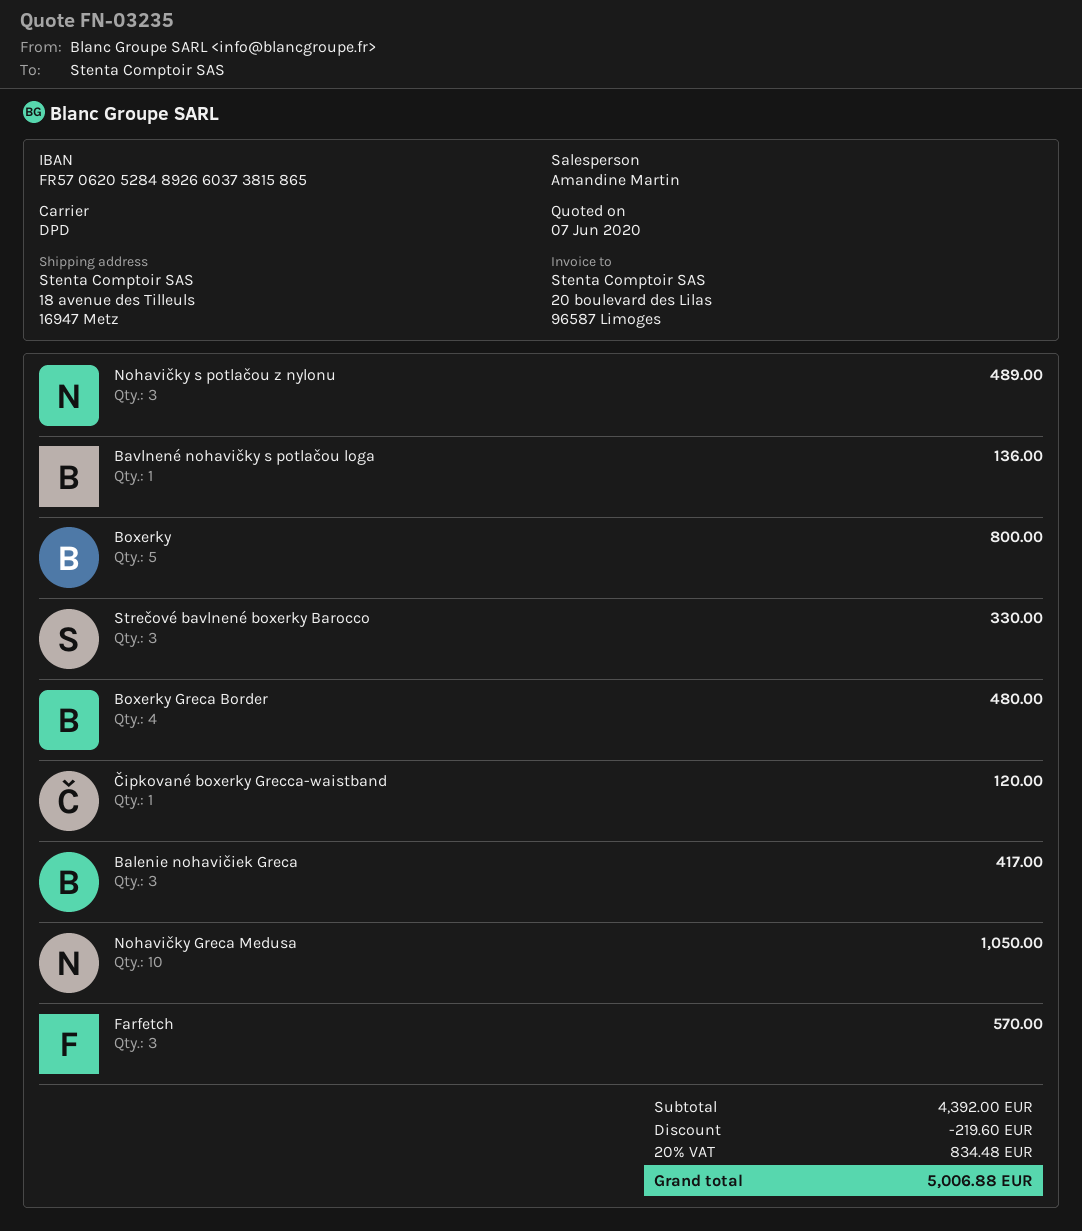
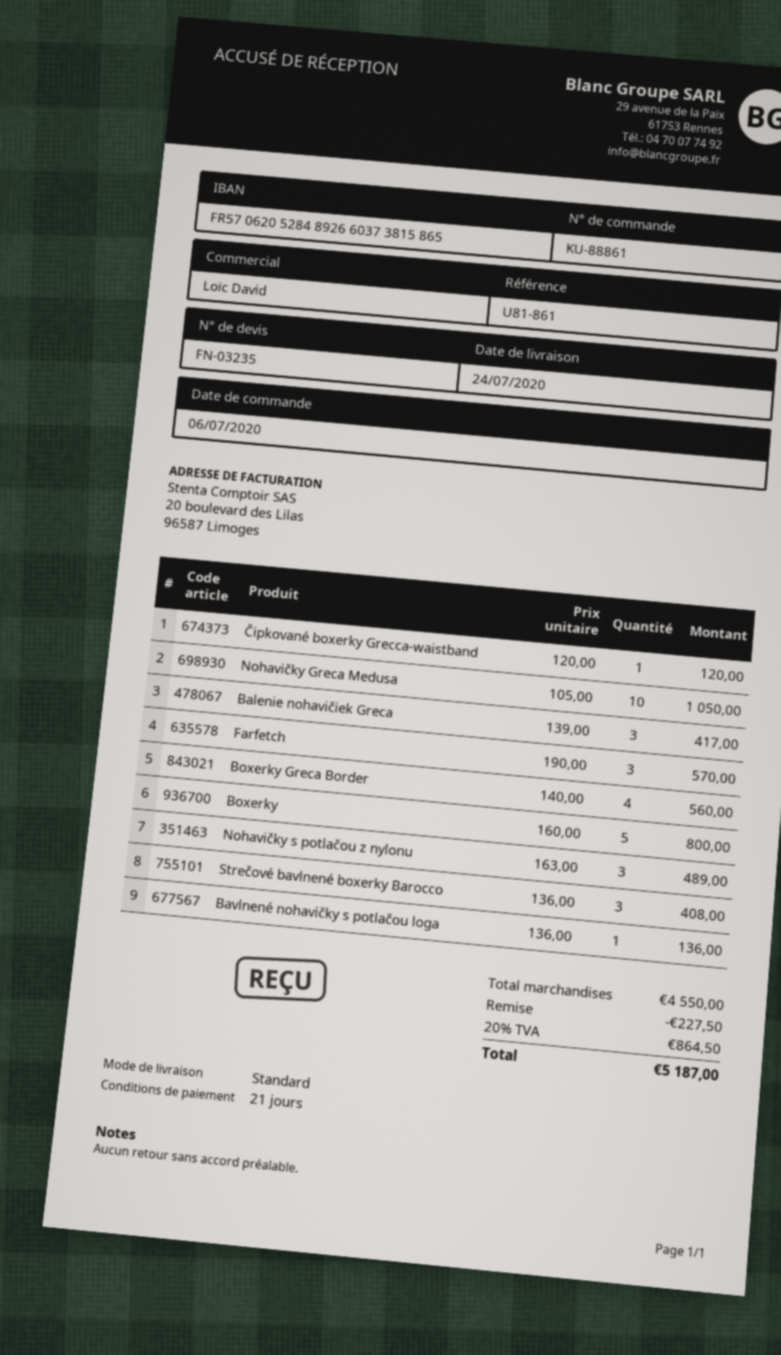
sales rep: Amandine Martin -> Loïc David
shipping method: DPD -> standard
Strečové bavlnené boxerky Barocco: 3 for 330.00 -> 3 for 408.00
Boxerky Greca Border: 4 for 480.00 -> 4 for 560.00
subtotal: 4392.00 -> 4550.00
discount: 219.60 -> 227.50
tax: 20% = 834.48 -> 20% = 864.50
total: 5006.88 -> 5187.00

